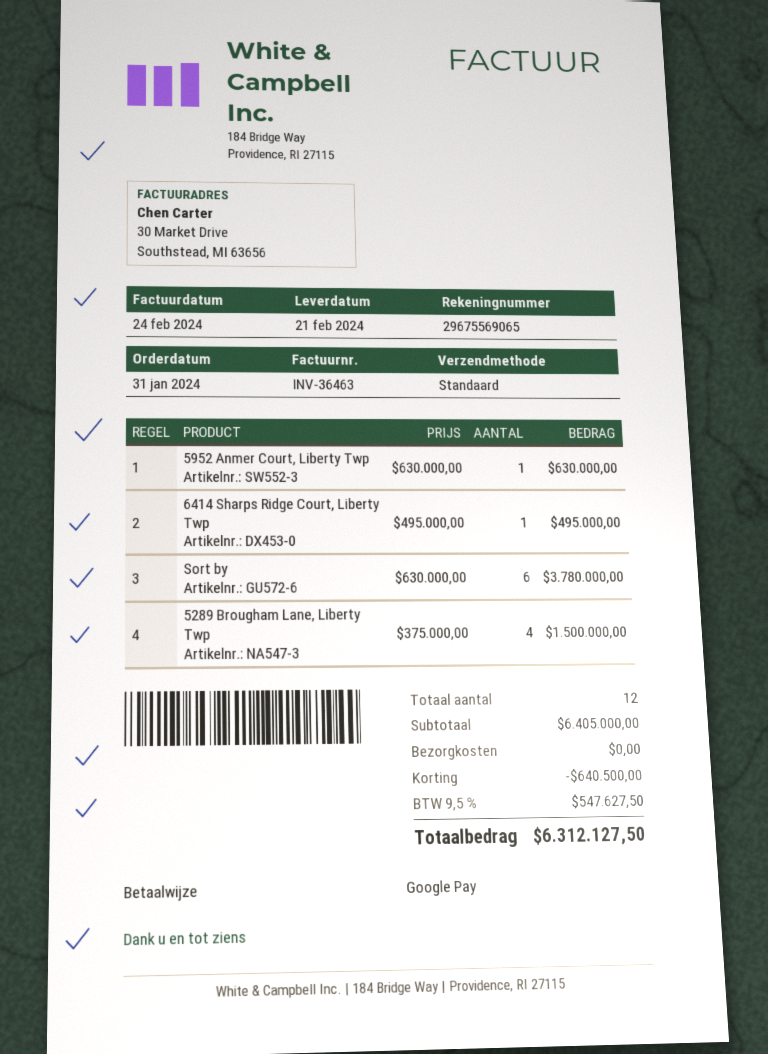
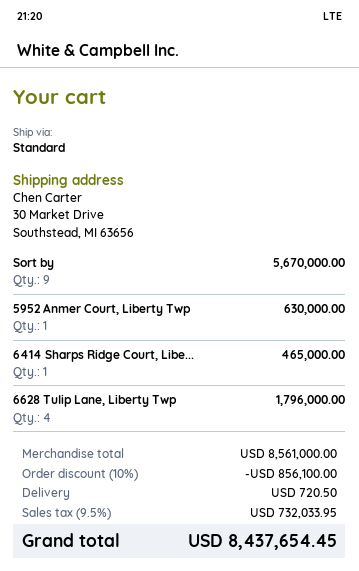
6414 Sharps Ridge Court, Liberty Twp: 1 for 495000.00 -> 1 for 465000.00
Sort by: 6 for 3780000.00 -> 9 for 5670000.00
5289 Brougham Lane, Liberty Twp: 4 for 1500000.00 -> none
6628 Tulip Lane, Liberty Twp: none -> 4 for 1796000.00
subtotal: 6405000.00 -> 8561000.00
discount: 640500.00 -> 856100.00
shipping: 0.00 -> 720.50
tax: 9.5% = 547627.50 -> 9.5% = 732033.95
total: 6312127.50 -> 8437654.45

